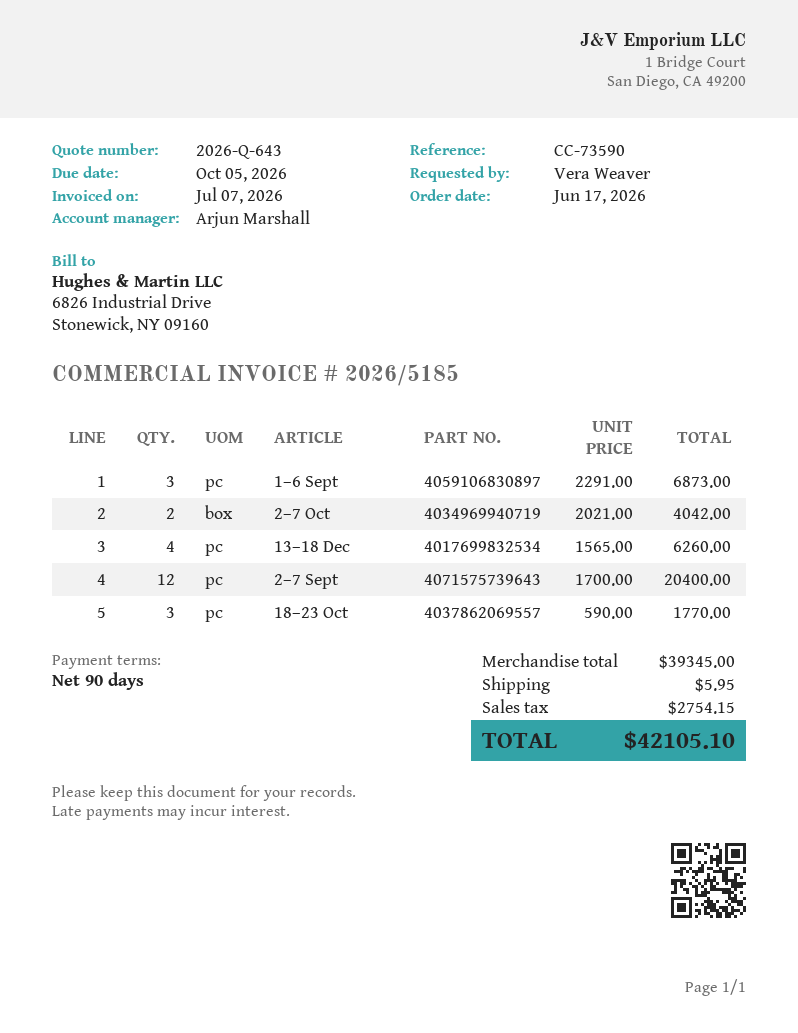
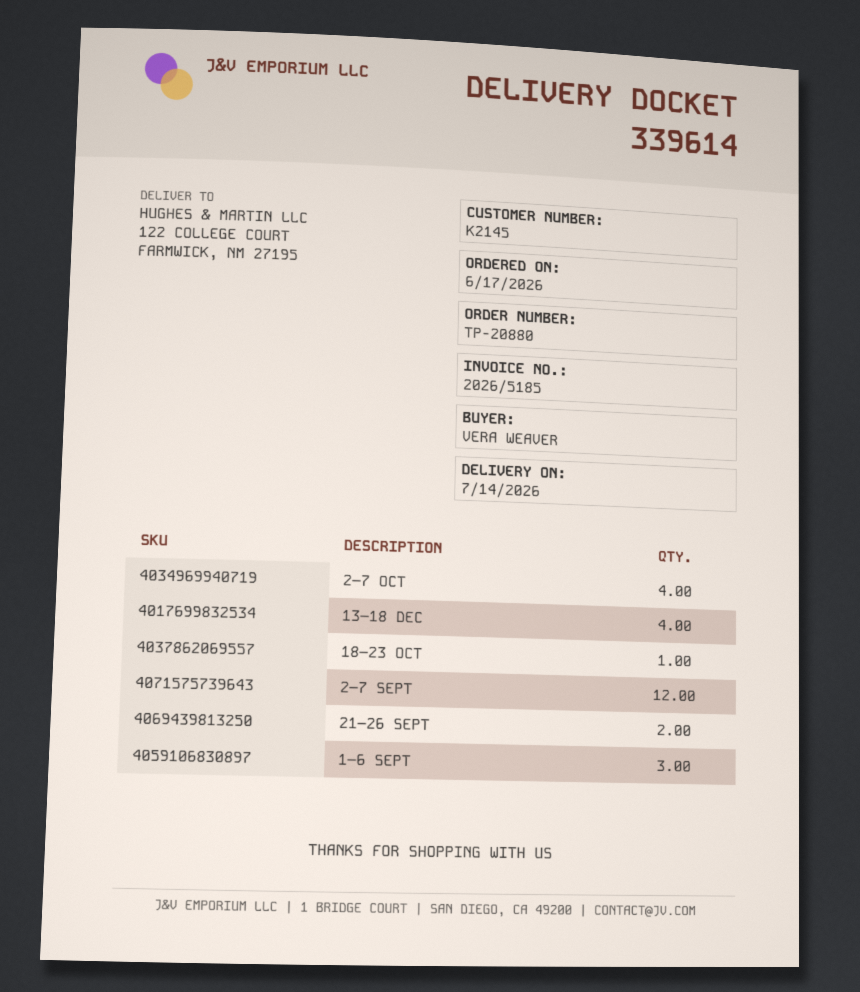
2–7 Oct: 2 -> 4
18–23 Oct: 3 -> 1
21–26 SEPT: none -> 2

